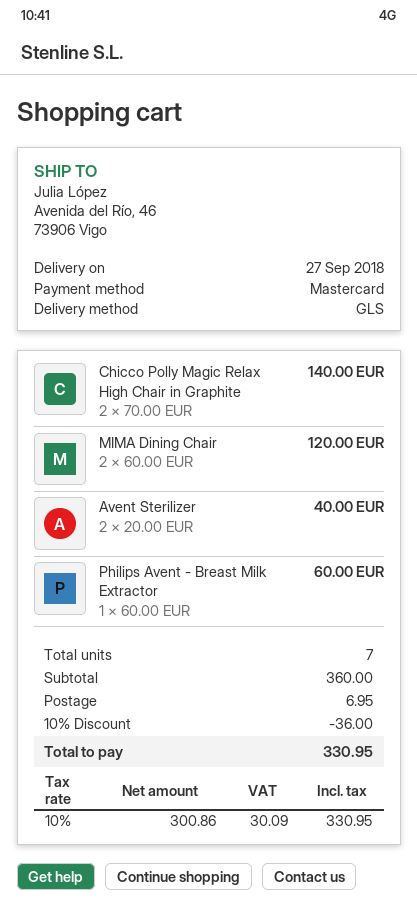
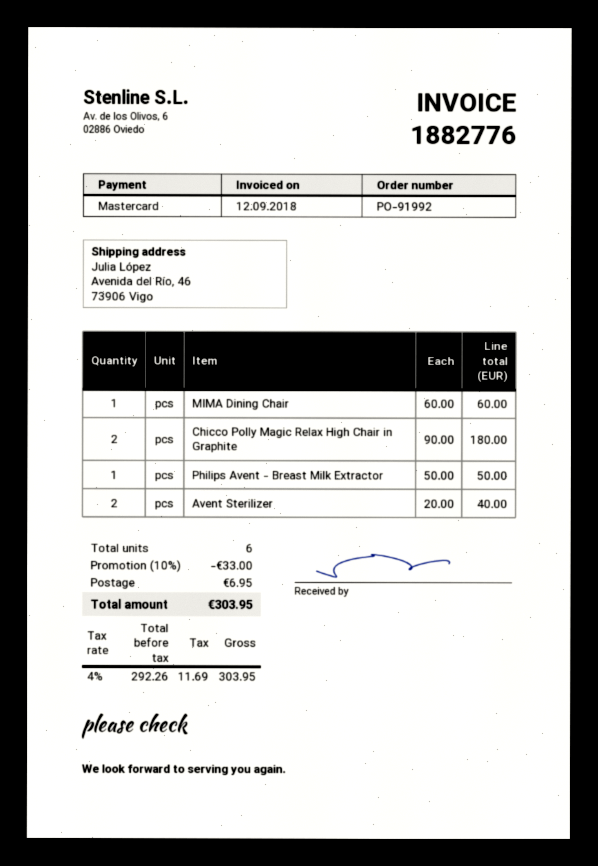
Chicco Polly Magic Relax High Chair in Graphite: 2 x 70.00 = 140.00 -> 2 x 90.00 = 180.00
MIMA Dining Chair: 2 x 60.00 = 120.00 -> 1 x 60.00 = 60.00
Philips Avent - Breast Milk Extractor: 1 x 60.00 = 60.00 -> 1 x 50.00 = 50.00
total quantity: 7 -> 6
discount: 10% = 36.00 -> 10% = 33.00
net: 300.86 -> 292.26
tax: 10% = 30.09 -> 4% = 11.69
total: 330.95 -> 303.95

